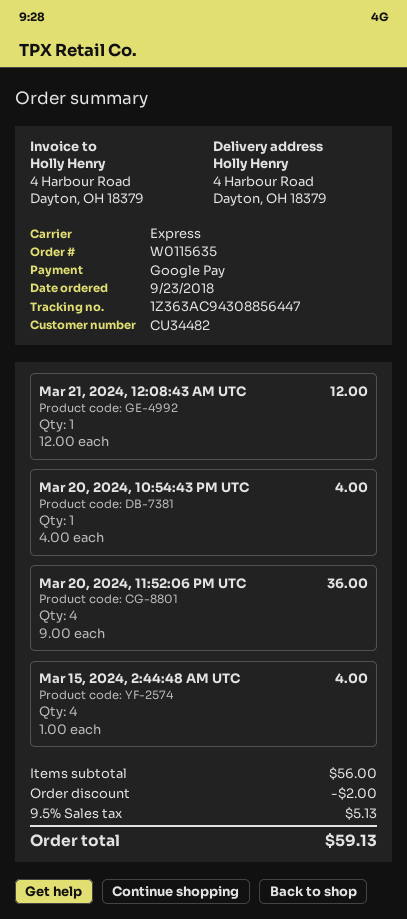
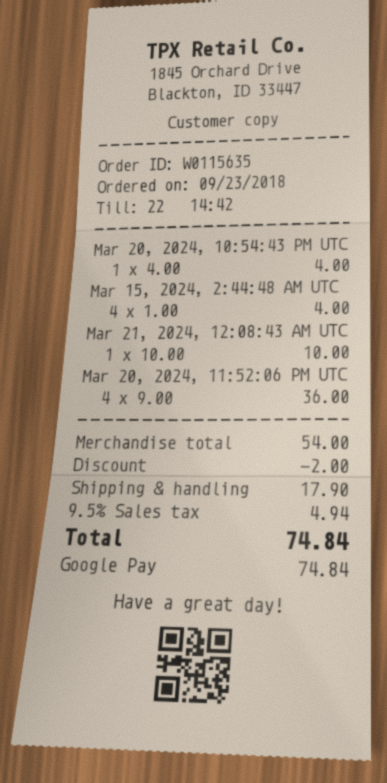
Mar 21, 2024, 12:08:43 AM UTC: 1 x 12.00 = 12.00 -> 1 x 10.00 = 10.00
subtotal: 56.00 -> 54.00
shipping: none -> 17.90
tax: 9.5% = 5.13 -> 9.5% = 4.94
total: 59.13 -> 74.84

